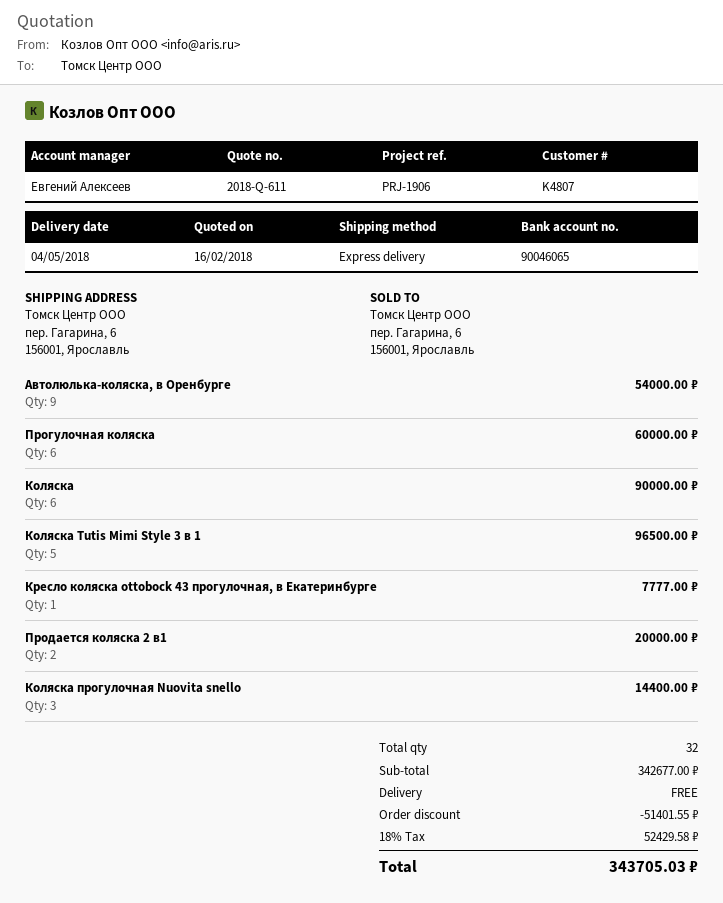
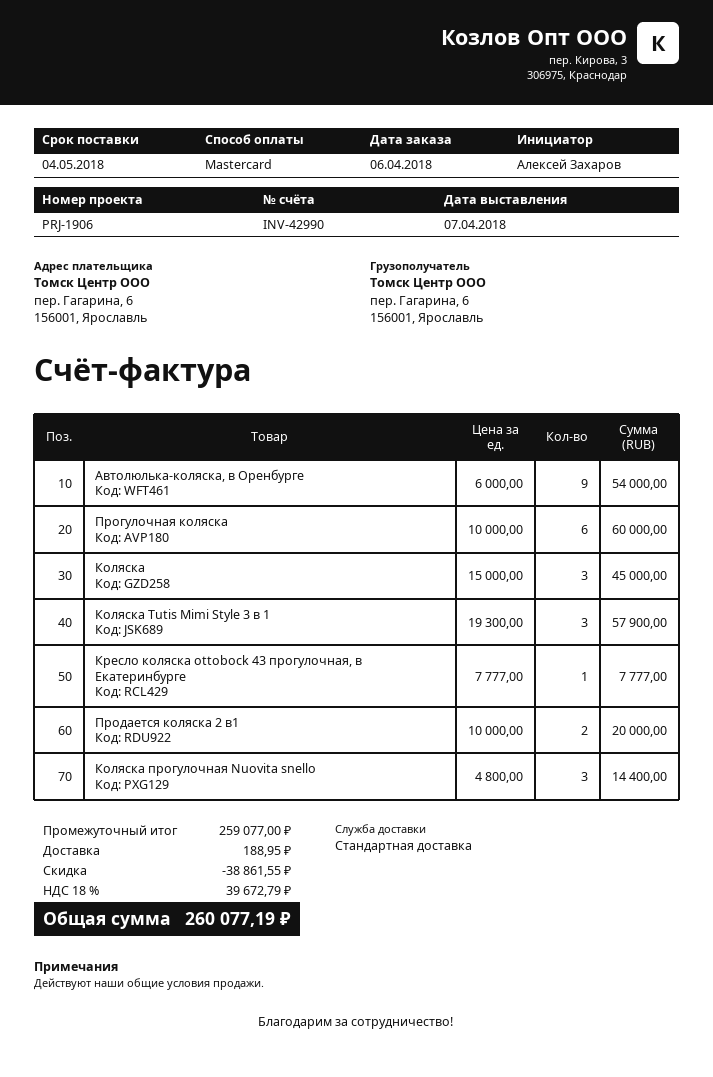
shipping method: express -> standard
Коляска: 6 for 90000.00 -> 3 for 45000.00
Коляска Tutis Mimi Style 3 в 1: 5 for 96500.00 -> 3 for 57900.00
subtotal: 342677.00 -> 259077.00
discount: 51401.55 -> 38861.55
shipping: 0.00 -> 188.95
tax: 18% = 52429.58 -> 18% = 39672.79
total: 343705.03 -> 260077.19

